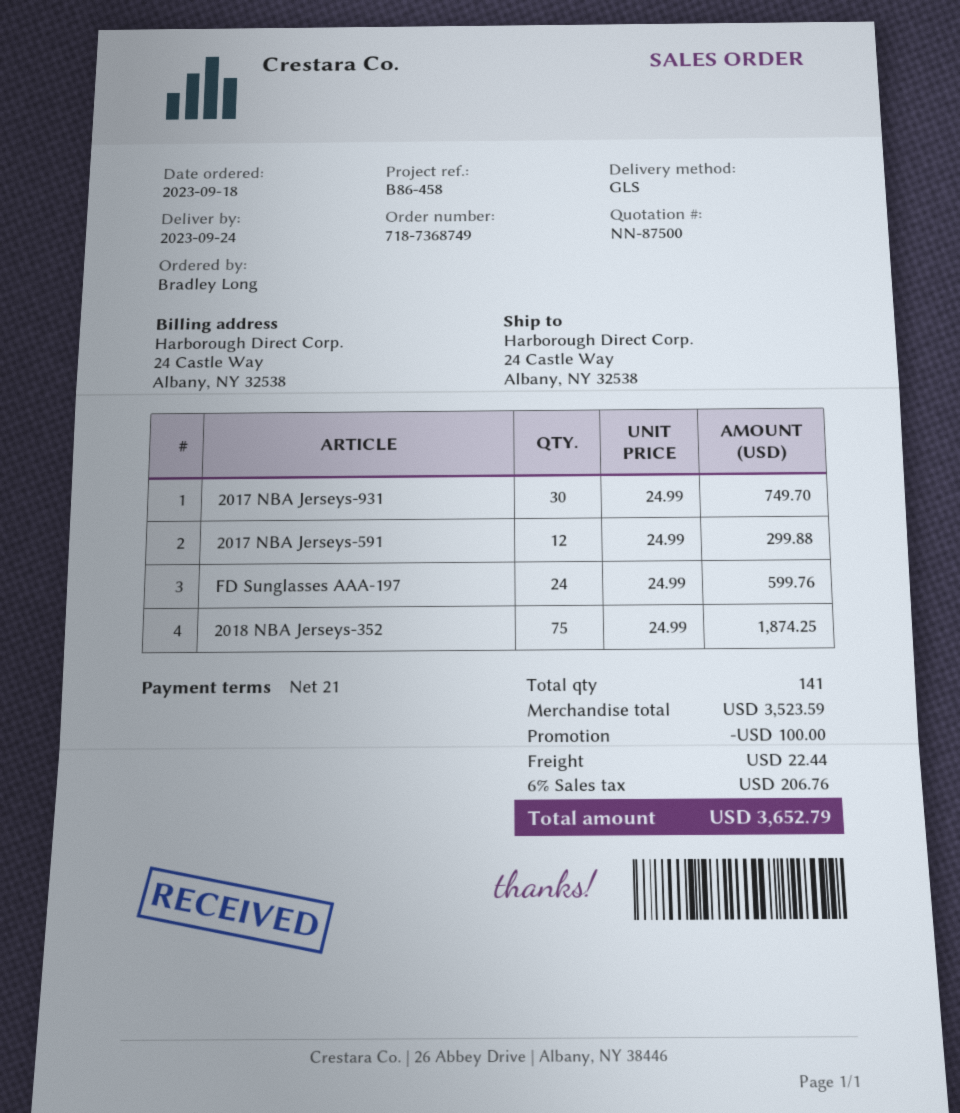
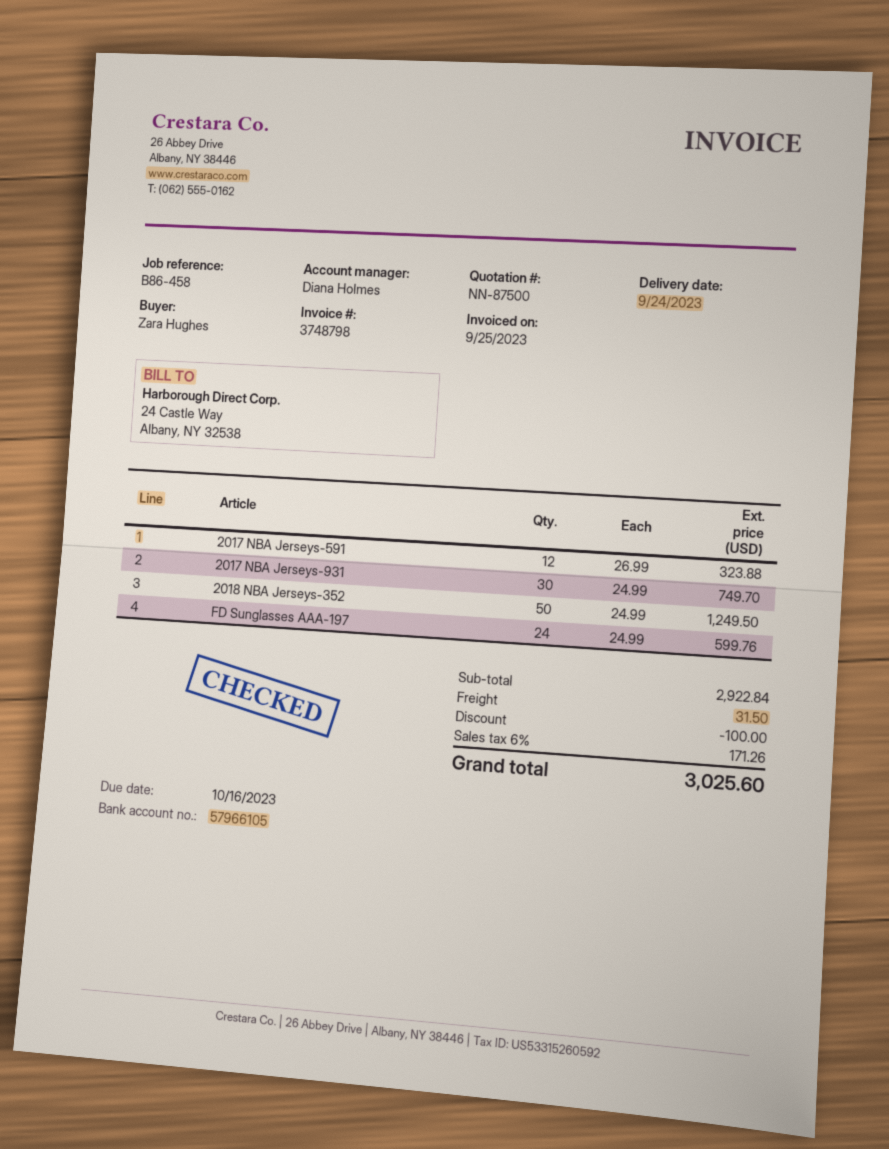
ordered by: Bradley Long -> Zara Hughes
2017 NBA Jerseys-591: 12 x 24.99 = 299.88 -> 12 x 26.99 = 323.88
2018 NBA Jerseys-352: 75 x 24.99 = 1874.25 -> 50 x 24.99 = 1249.50
subtotal: 3523.59 -> 2922.84
shipping: 22.44 -> 31.50
tax: 6% = 206.76 -> 6% = 171.26
total: 3652.79 -> 3025.60

